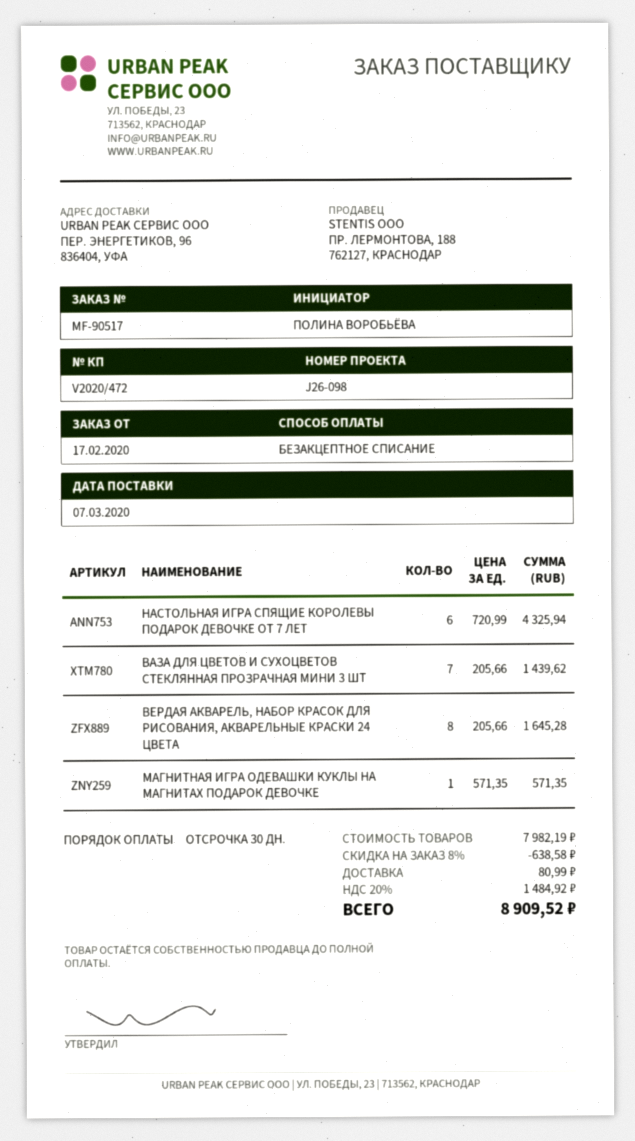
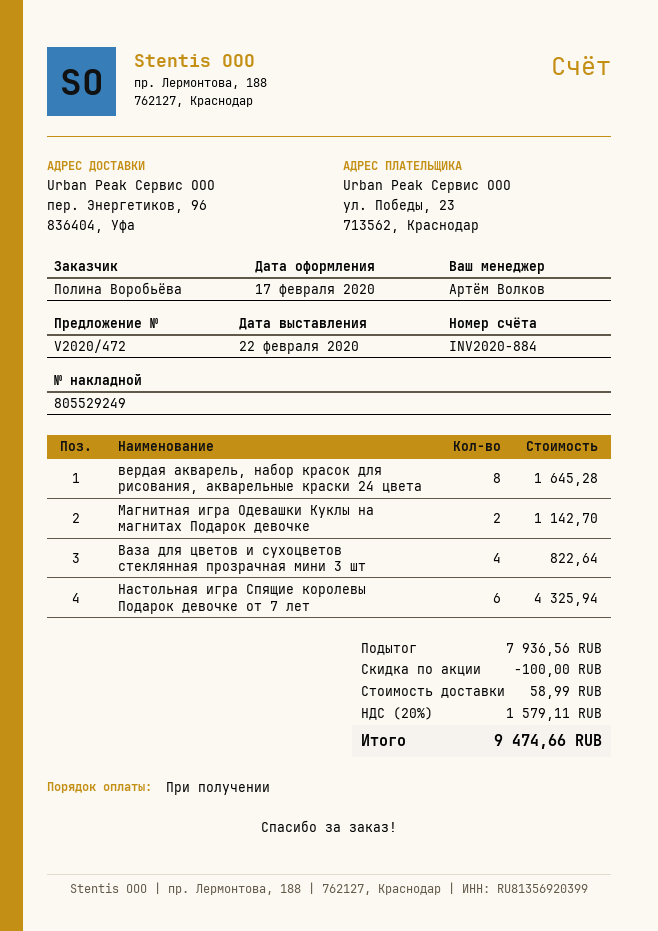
payment terms: 30 days -> on receipt
ВАЗА ДЛЯ ЦВЕТОВ И СУХОЦВЕТОВ СТЕКЛЯННАЯ ПРОЗРАЧНАЯ МИНИ 3 ШТ: 7 for 1439.62 -> 4 for 822.64
МАГНИТНАЯ ИГРА ОДЕВАШКИ КУКЛЫ НА МАГНИТАХ ПОДАРОК ДЕВОЧКЕ: 1 for 571.35 -> 2 for 1142.70
subtotal: 7982.19 -> 7936.56
discount: 638.58 -> 100.00
shipping: 80.99 -> 58.99
tax: 20% = 1484.92 -> 20% = 1579.11
total: 8909.52 -> 9474.66

